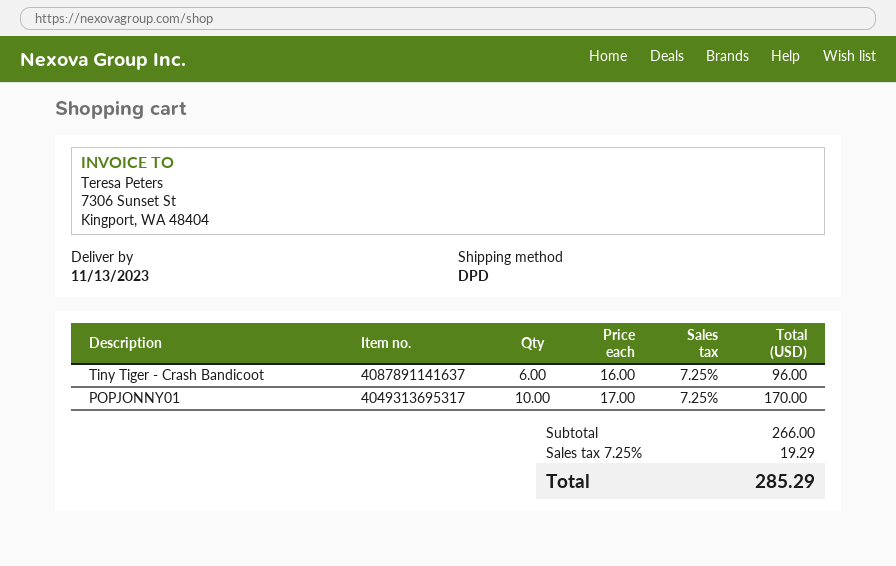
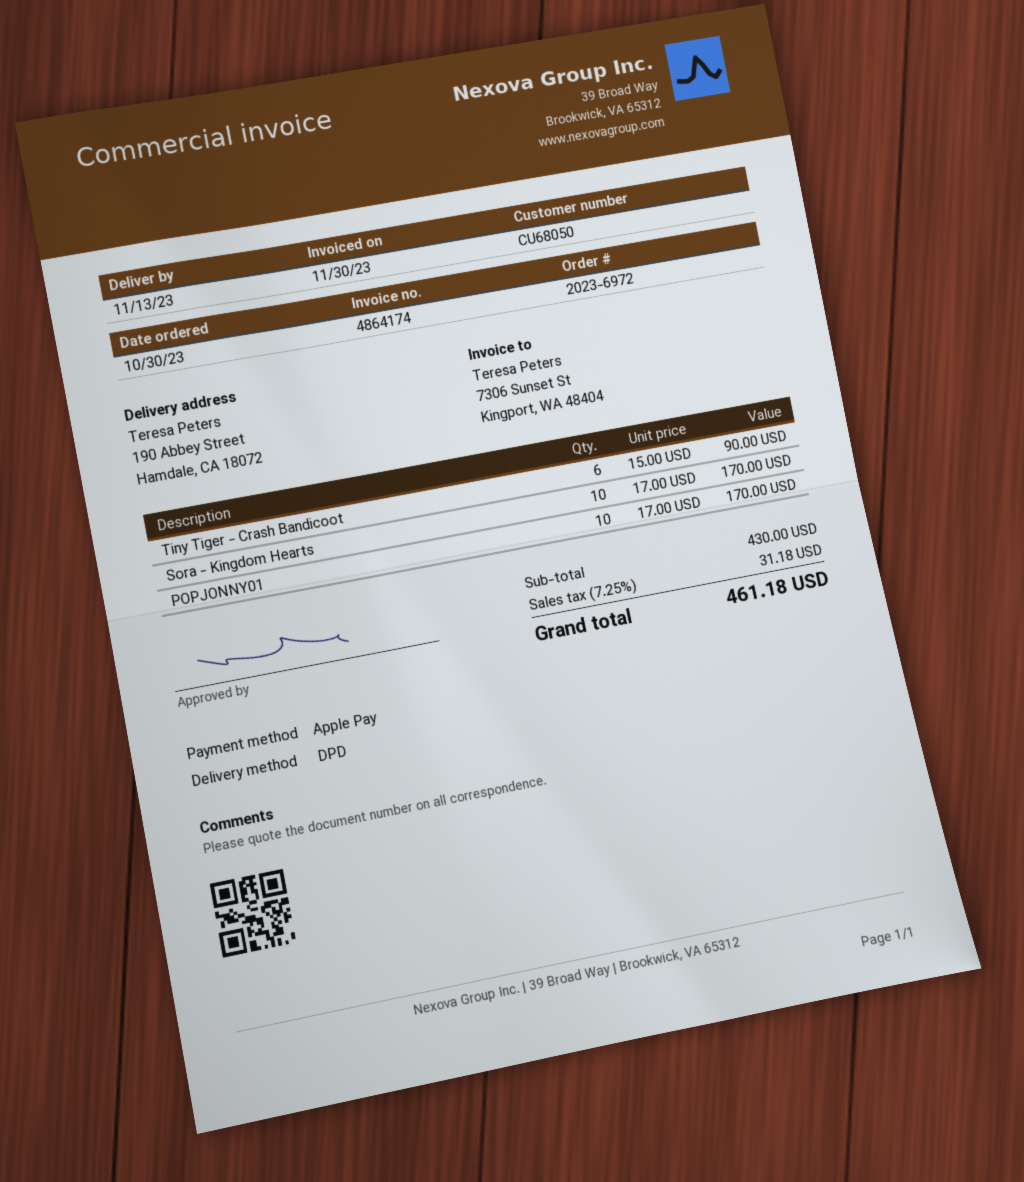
Tiny Tiger - Crash Bandicoot: 6 x 16.00 = 96.00 -> 6 x 15.00 = 90.00
Sora - Kingdom Hearts: none -> 10 x 17.00 = 170.00
subtotal: 266.00 -> 430.00
tax: 7.25% = 19.29 -> 7.25% = 31.18
total: 285.29 -> 461.18

